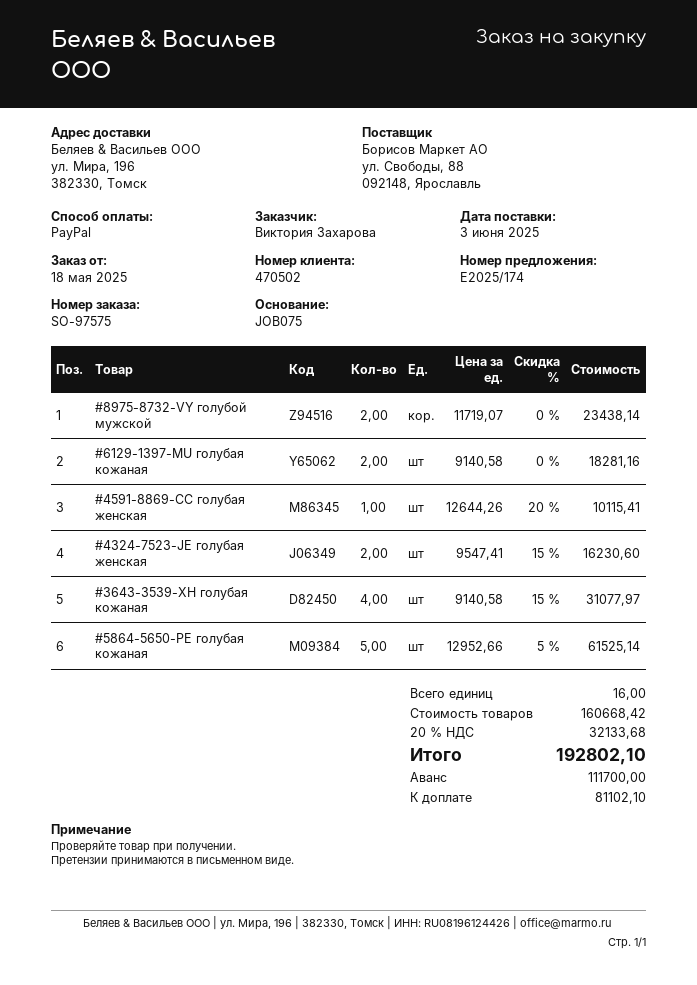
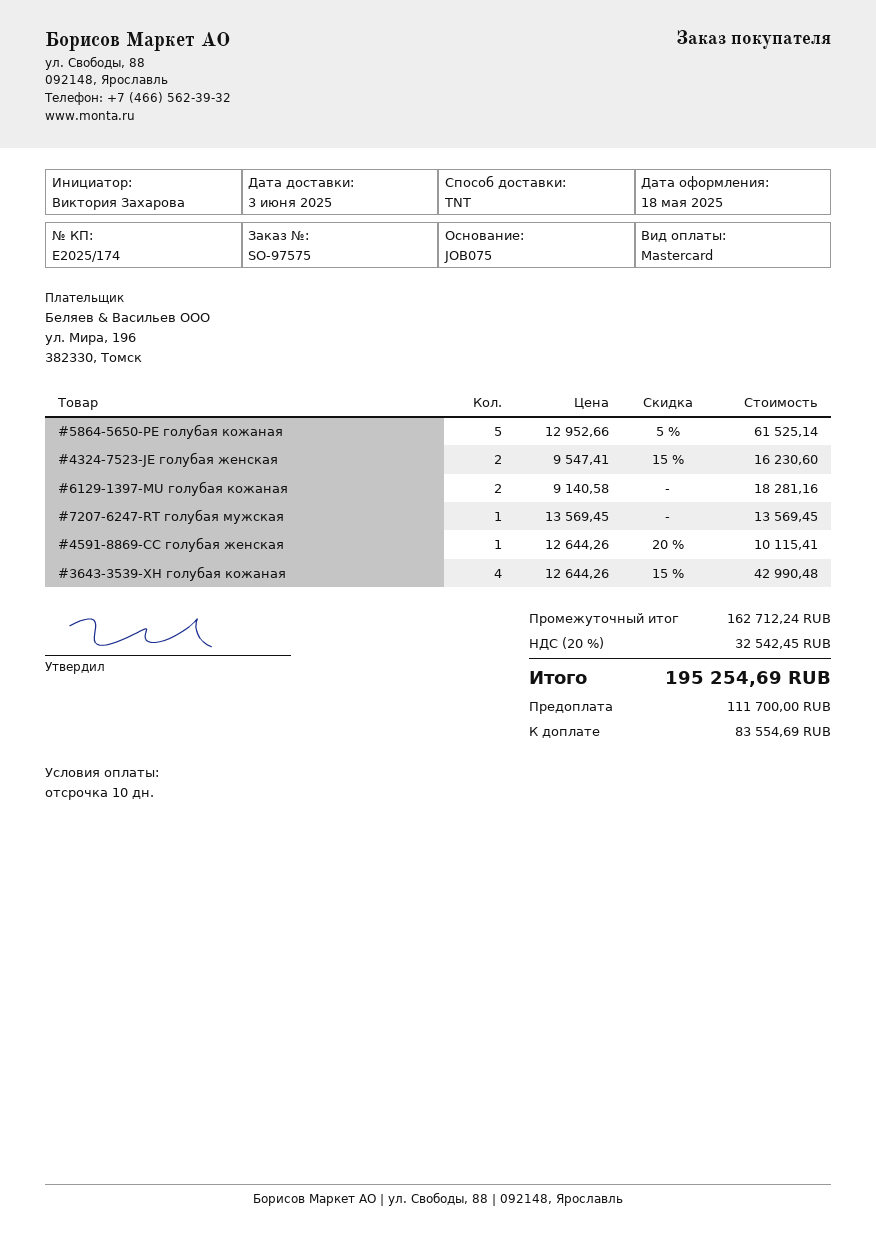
payment method: PayPal -> Mastercard
#8975-8732-VY голубой мужской: 2 x 11719.07 = 23438.14 -> none
#3643-3539-XH голубая кожаная: 4 x 9140.58 - 15% = 31077.97 -> 4 x 12644.26 - 15% = 42990.48
#7207-6247-RT голубая мужская: none -> 1 x 13569.45 = 13569.45
subtotal: 160668.42 -> 162712.24
tax: 20% = 32133.68 -> 20% = 32542.45
total: 192802.10 -> 195254.69
balance: 81102.10 -> 83554.69

